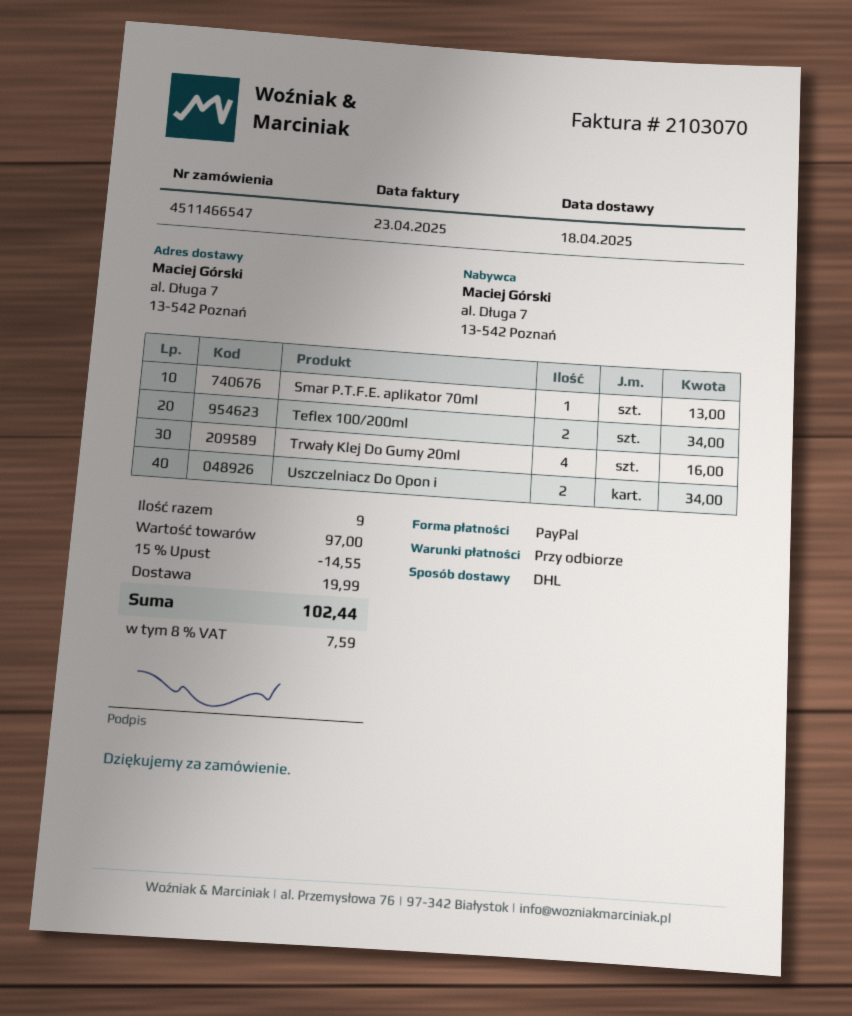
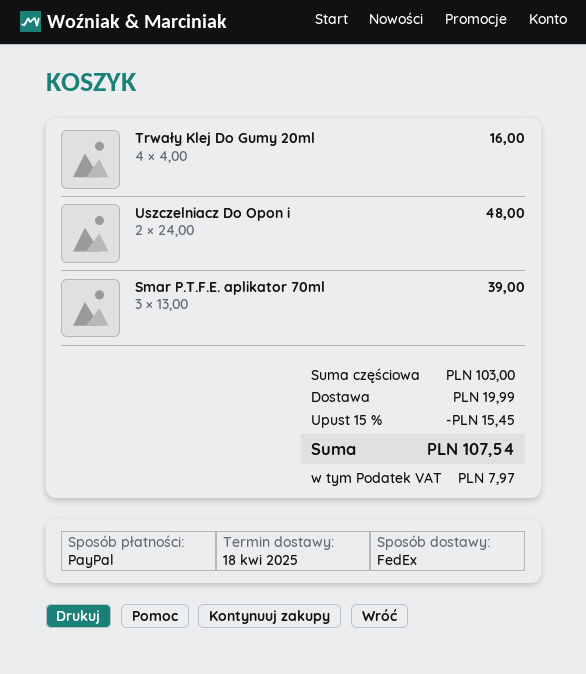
shipping method: DHL -> FedEx
Smar P.T.F.E. aplikator 70ml: 1 for 13.00 -> 3 for 39.00
Teflex 100/200ml: 2 for 34.00 -> none
Uszczelniacz Do Opon i: 2 for 34.00 -> 2 for 48.00
subtotal: 97.00 -> 103.00
discount: 15% = 14.55 -> 15% = 15.45
tax: 7.59 -> 7.97
total: 102.44 -> 107.54

